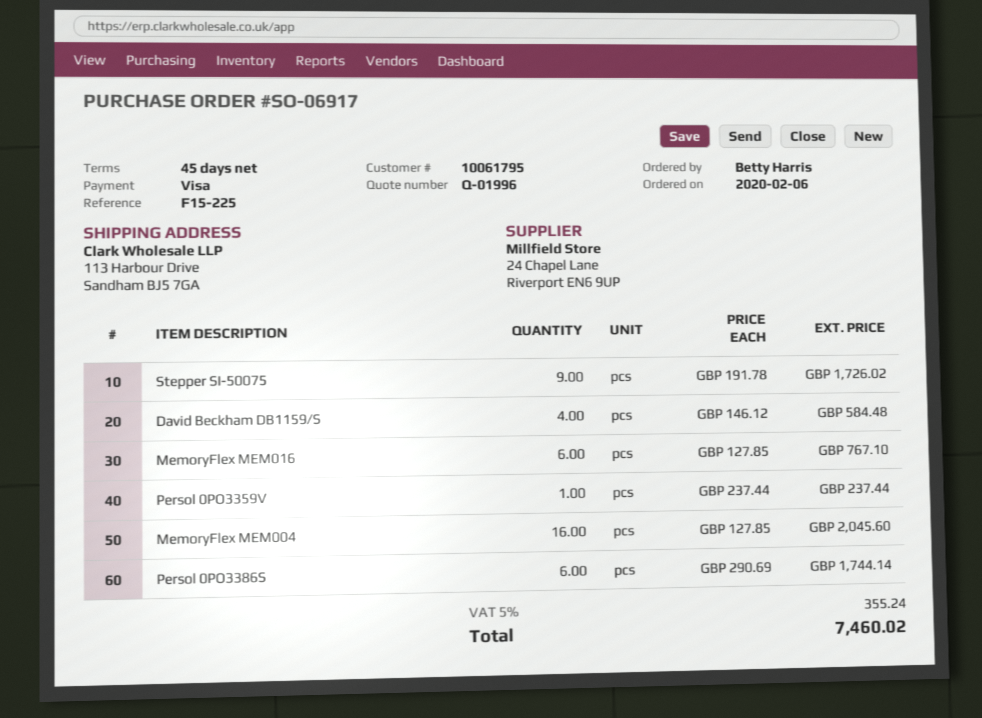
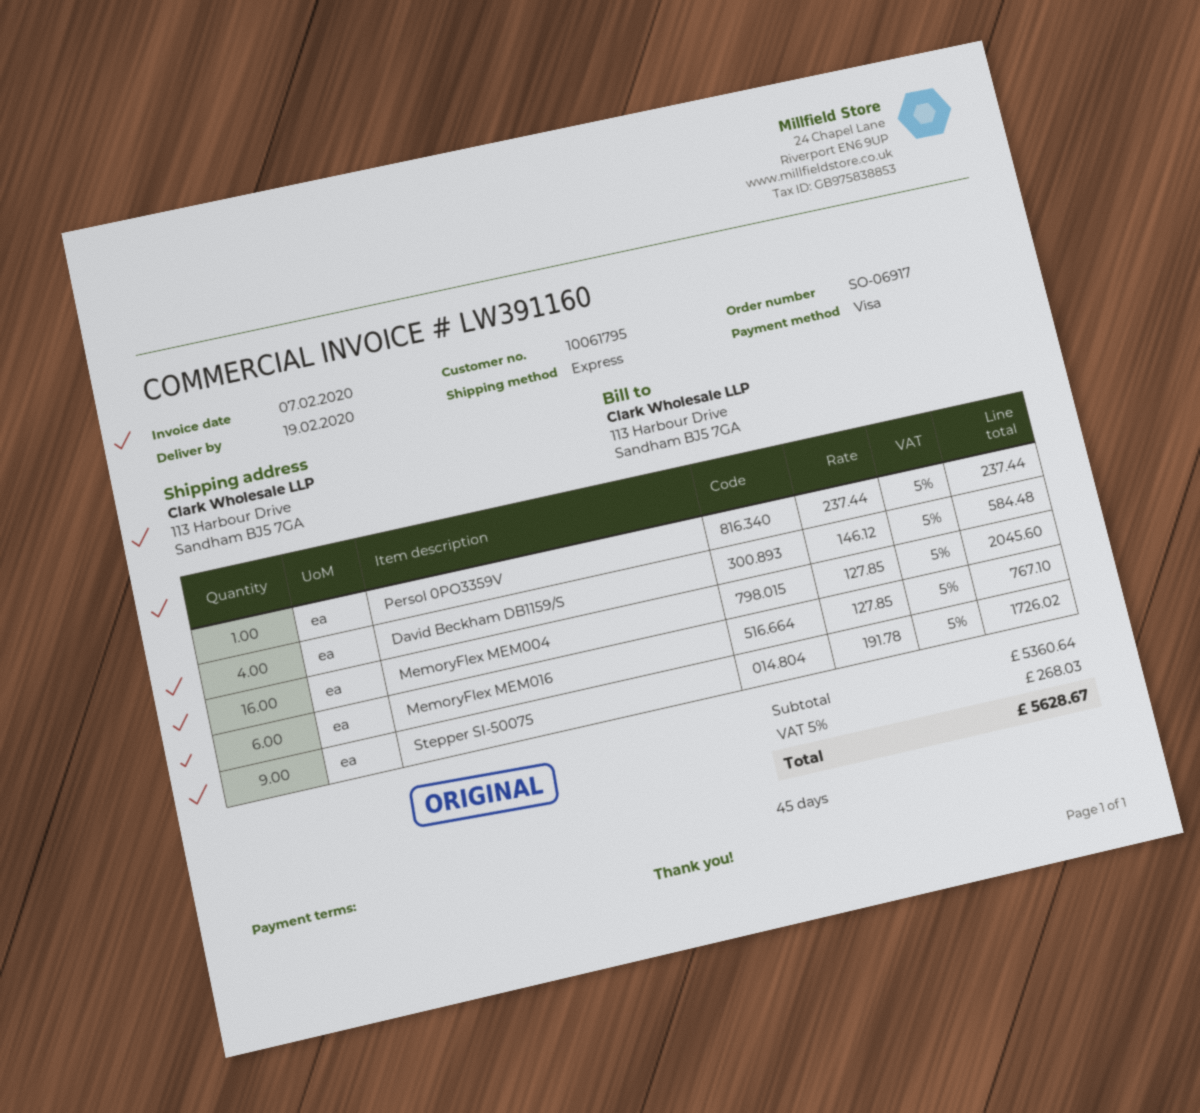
Persol 0PO3386S: 6 x 290.69 = 1744.14 -> none
tax: 5% = 355.24 -> 5% = 268.03
total: 7460.02 -> 5628.67

